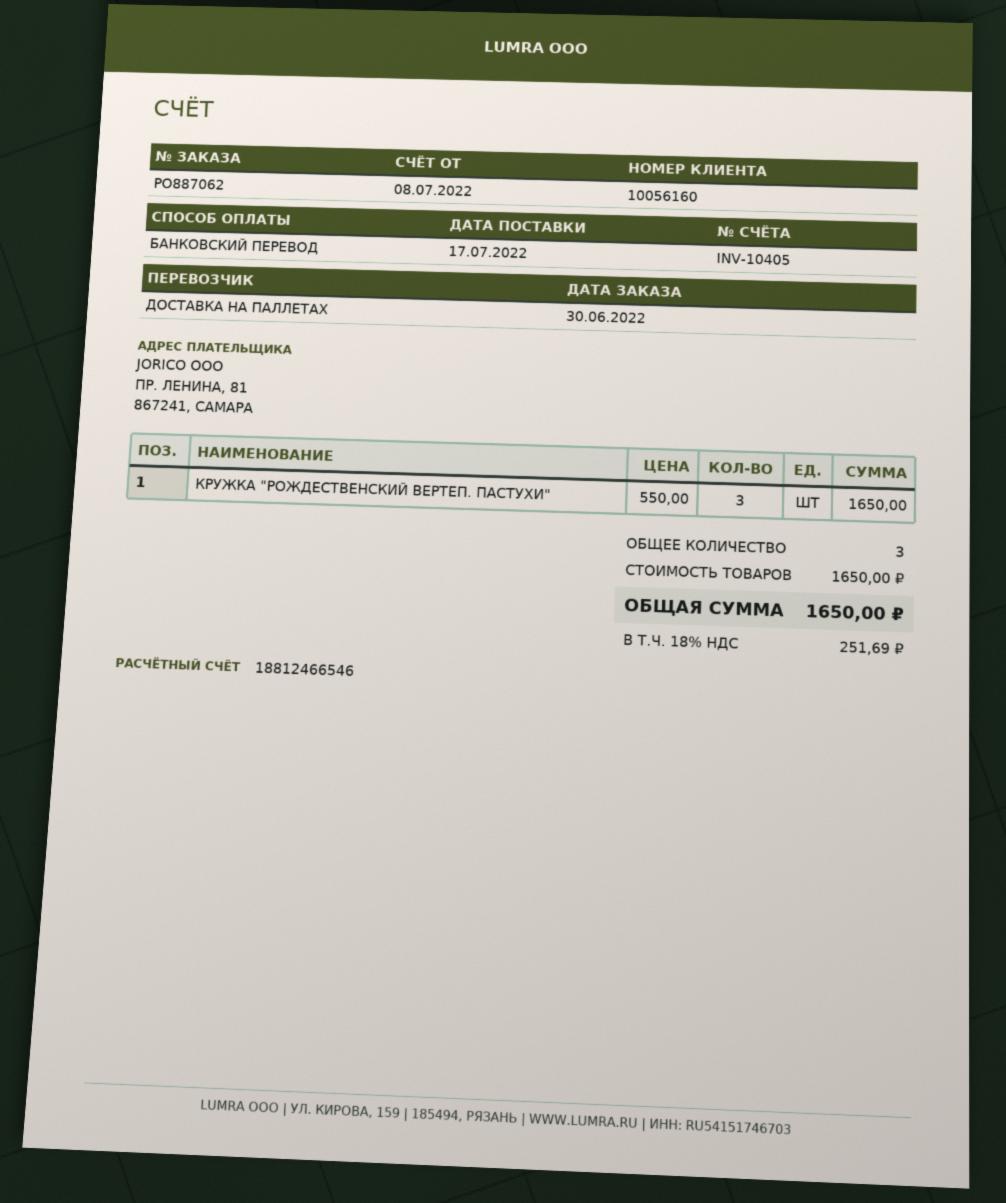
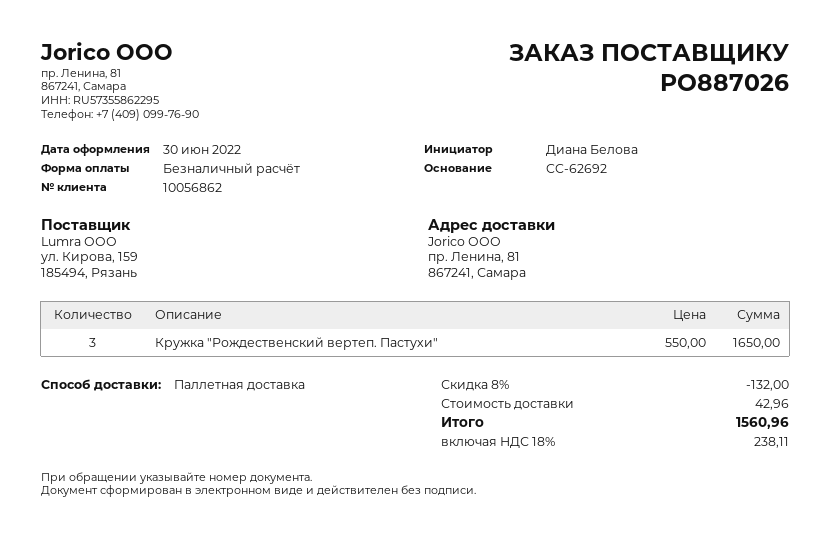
order number: PO887062 -> PO887026
customer number: 10056160 -> 10056862
discount: none -> 8% = 132.00
shipping: none -> 42.96
tax: 18% = 251.69 -> 18% = 238.11
total: 1650.00 -> 1560.96

